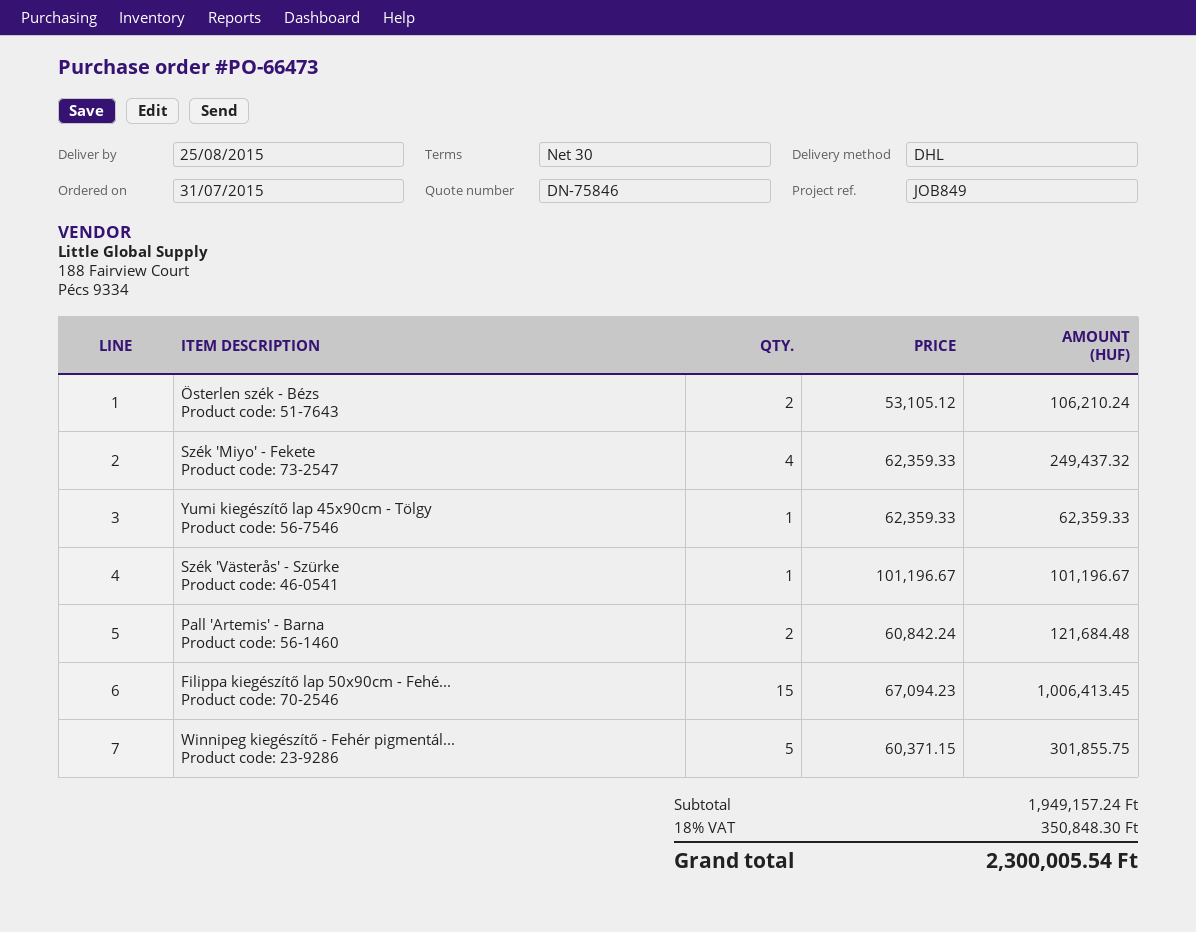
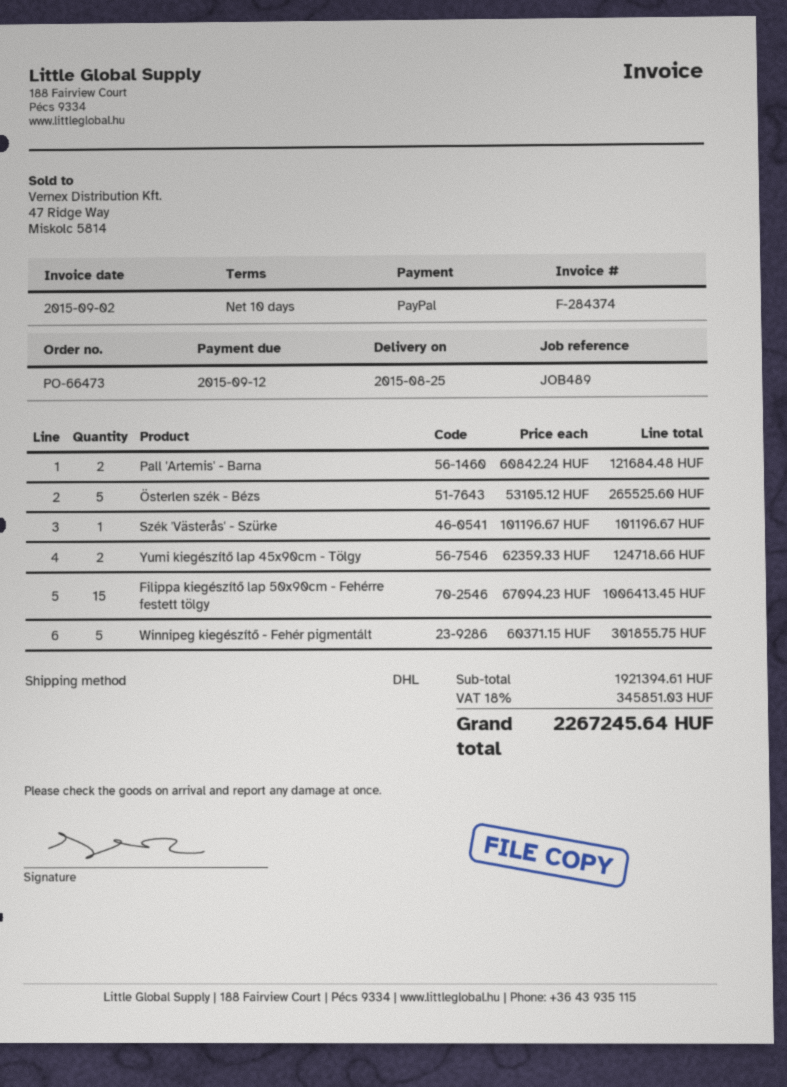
payment terms: 30 days -> 10 days
reference: JOB849 -> JOB489
Österlen szék - Bézs: 2 x 53105.12 = 106210.24 -> 5 x 53105.12 = 265525.60
Szék 'Miyo' - Fekete: 4 x 62359.33 = 249437.32 -> none
Yumi kiegészítő lap 45x90cm - Tölgy: 1 x 62359.33 = 62359.33 -> 2 x 62359.33 = 124718.66
subtotal: 1949157.24 -> 1921394.61
tax: 18% = 350848.30 -> 18% = 345851.03
total: 2300005.54 -> 2267245.64

